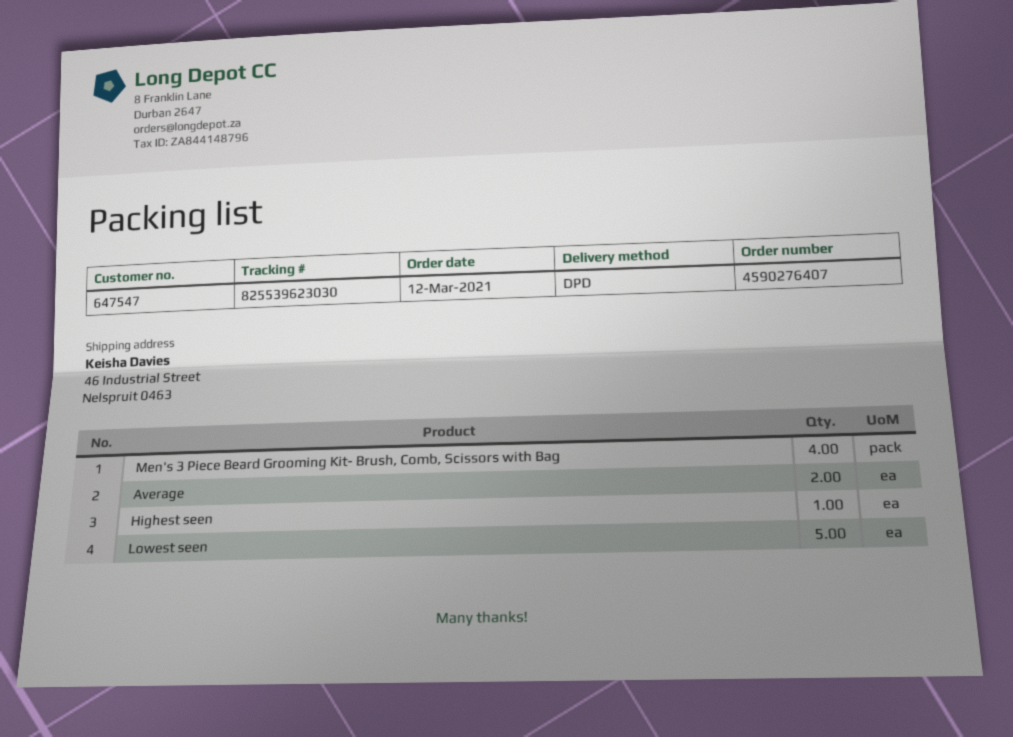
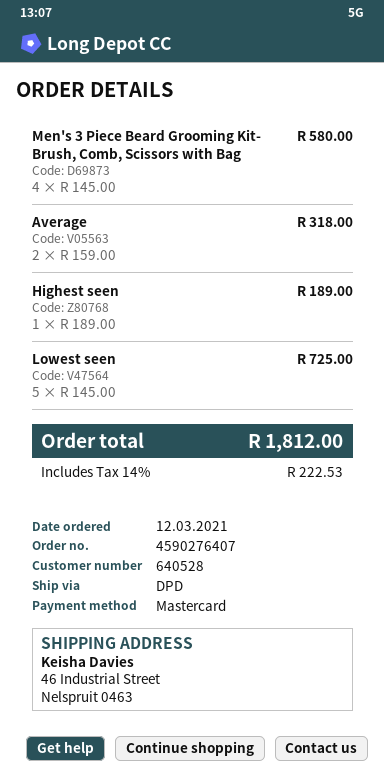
customer number: 647547 -> 640528

